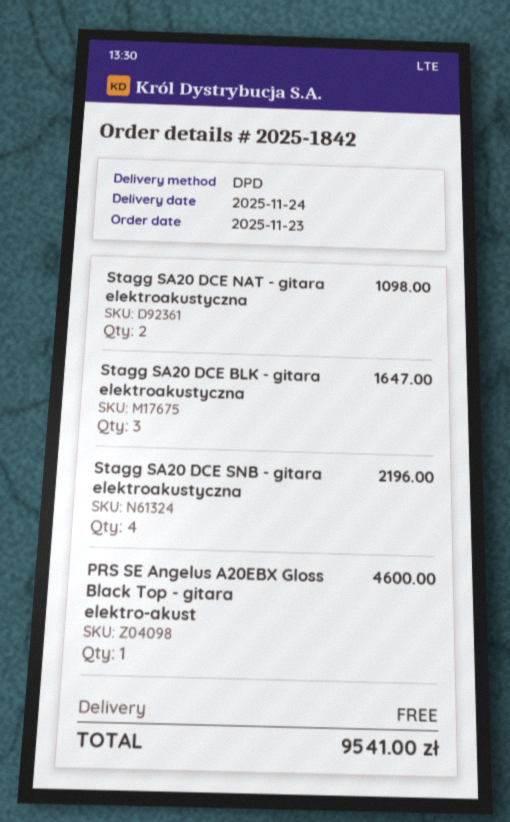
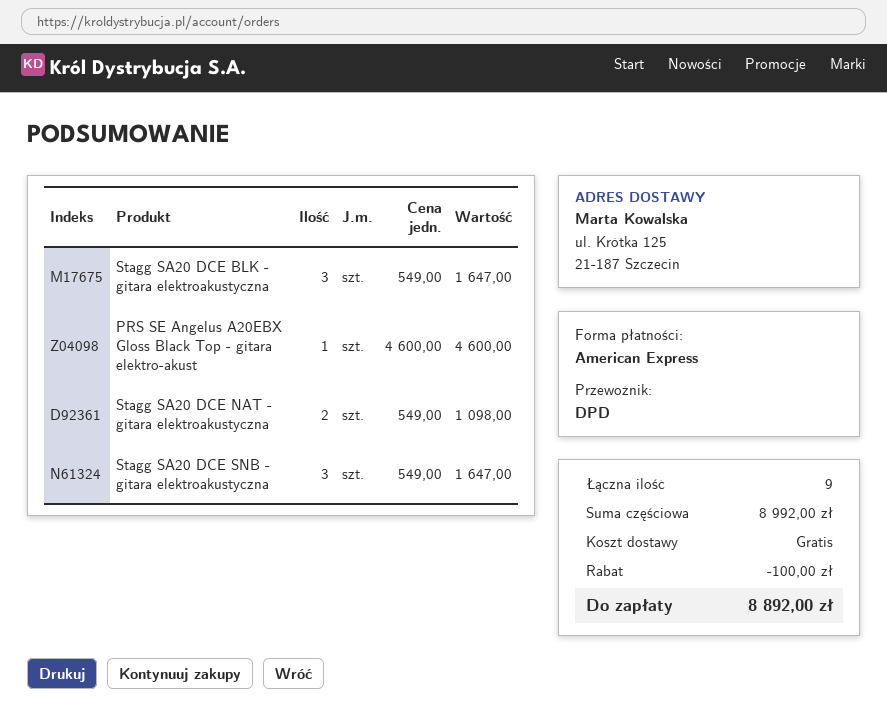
Stagg SA20 DCE SNB - gitara elektroakustyczna: 4 for 2196.00 -> 3 for 1647.00
discount: none -> 100.00
total: 9541.00 -> 8892.00

